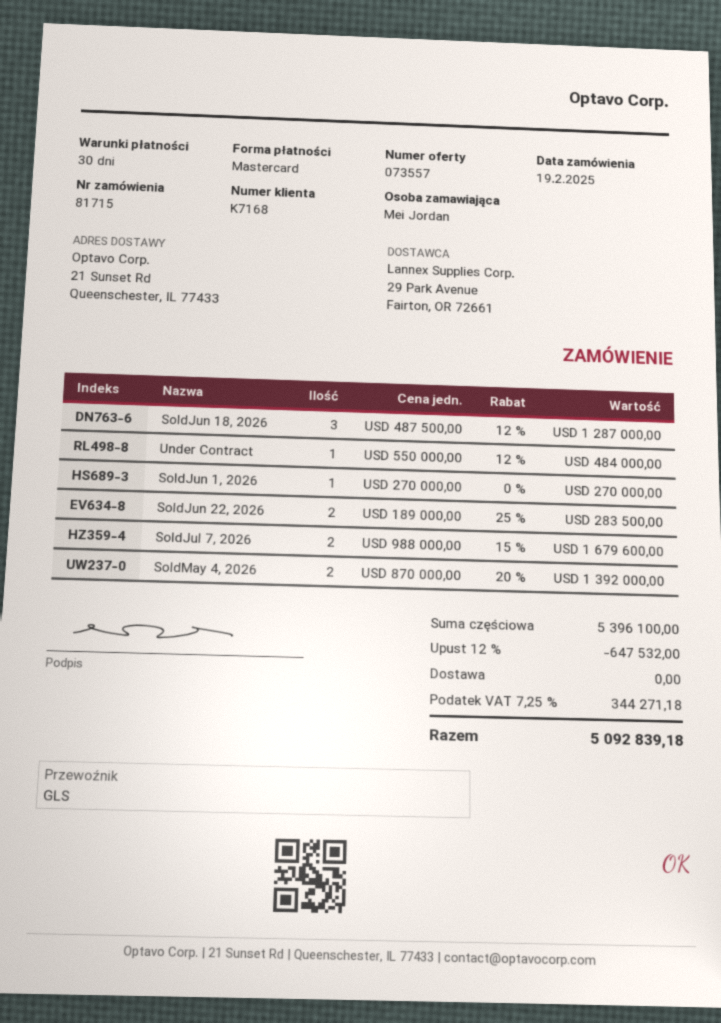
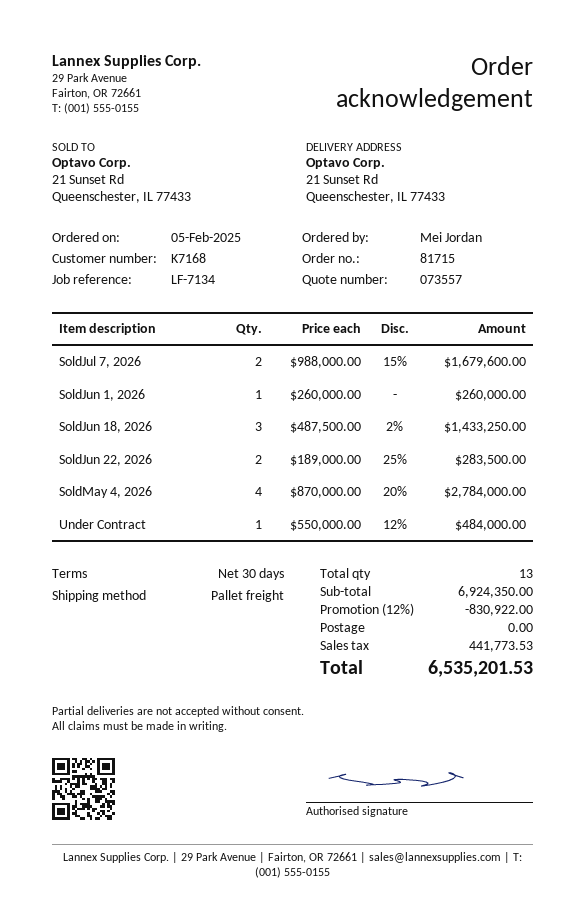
order date: 2025-02-19 -> 2025-02-05
shipping method: GLS -> pallet freight
SoldJun 18, 2026: 3 x 487500.00 - 12% = 1287000.00 -> 3 x 487500.00 - 2% = 1433250.00
SoldJun 1, 2026: 1 x 270000.00 = 270000.00 -> 1 x 260000.00 = 260000.00
SoldMay 4, 2026: 2 x 870000.00 - 20% = 1392000.00 -> 4 x 870000.00 - 20% = 2784000.00
subtotal: 5396100.00 -> 6924350.00
discount: 12% = 647532.00 -> 12% = 830922.00
tax: 344271.18 -> 441773.53
total: 5092839.18 -> 6535201.53

